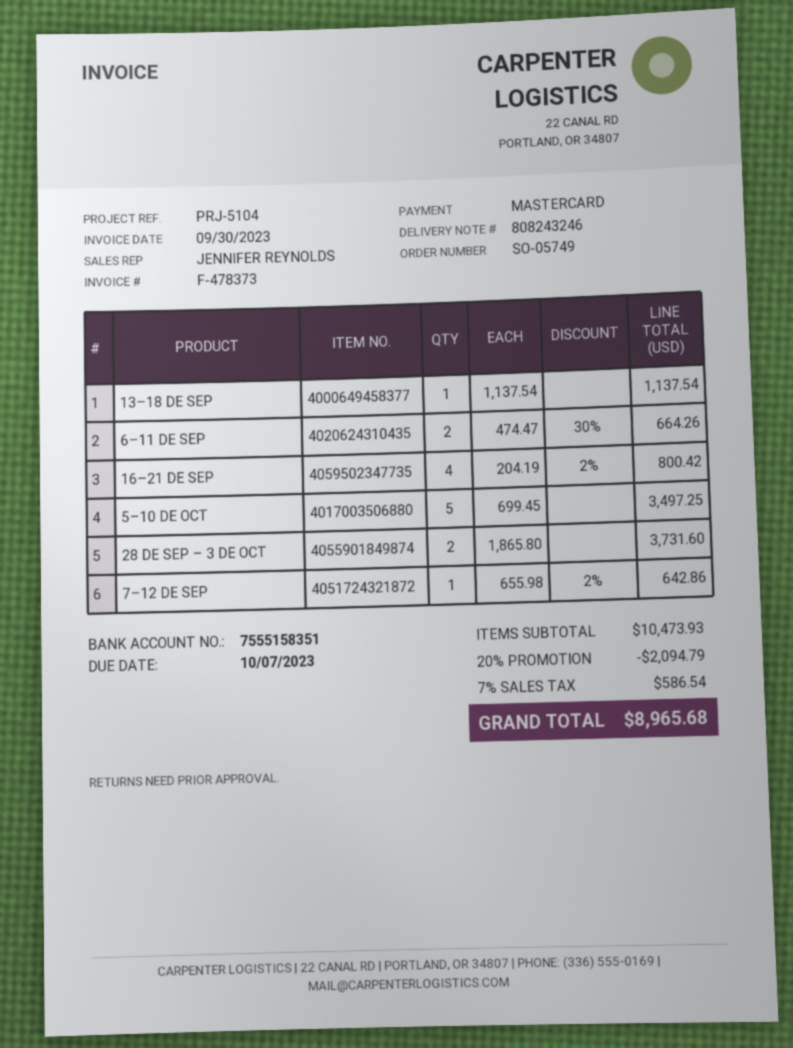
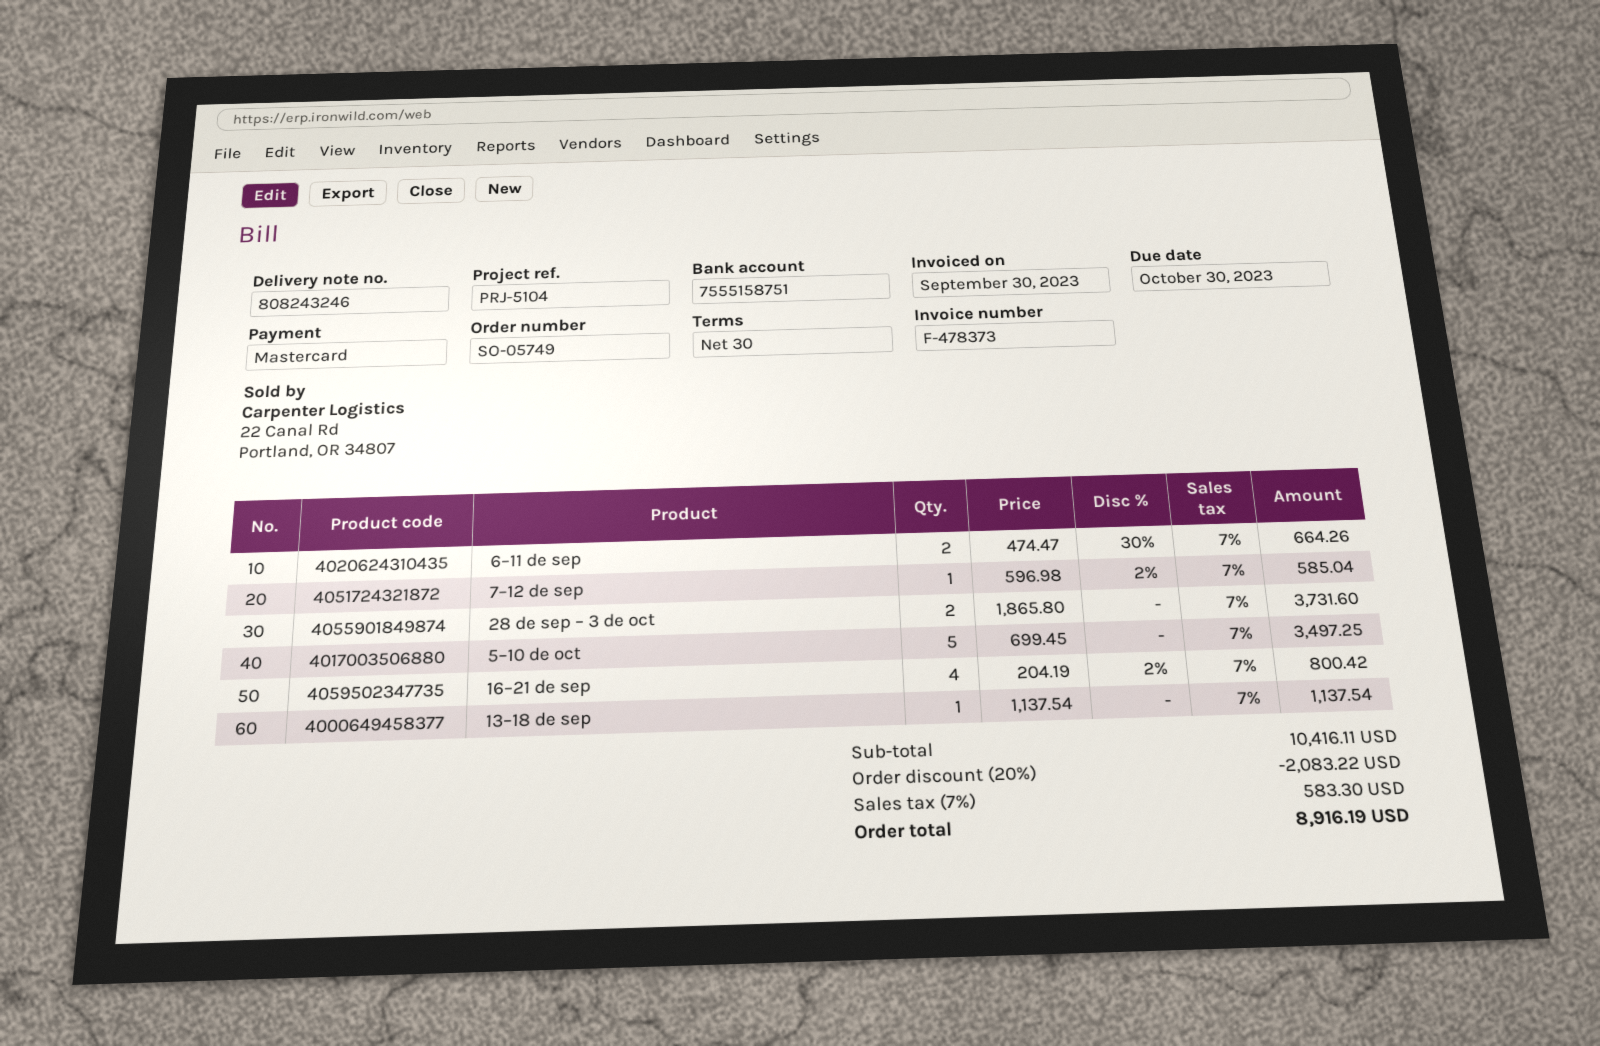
due date: 2023-10-07 -> 2023-10-30
bank account: 7555158351 -> 7555158751
7–12 DE SEP: 1 x 655.98 - 2% = 642.86 -> 1 x 596.98 - 2% = 585.04
subtotal: 10473.93 -> 10416.11
discount: 20% = 2094.79 -> 20% = 2083.22
tax: 7% = 586.54 -> 7% = 583.30
total: 8965.68 -> 8916.19

